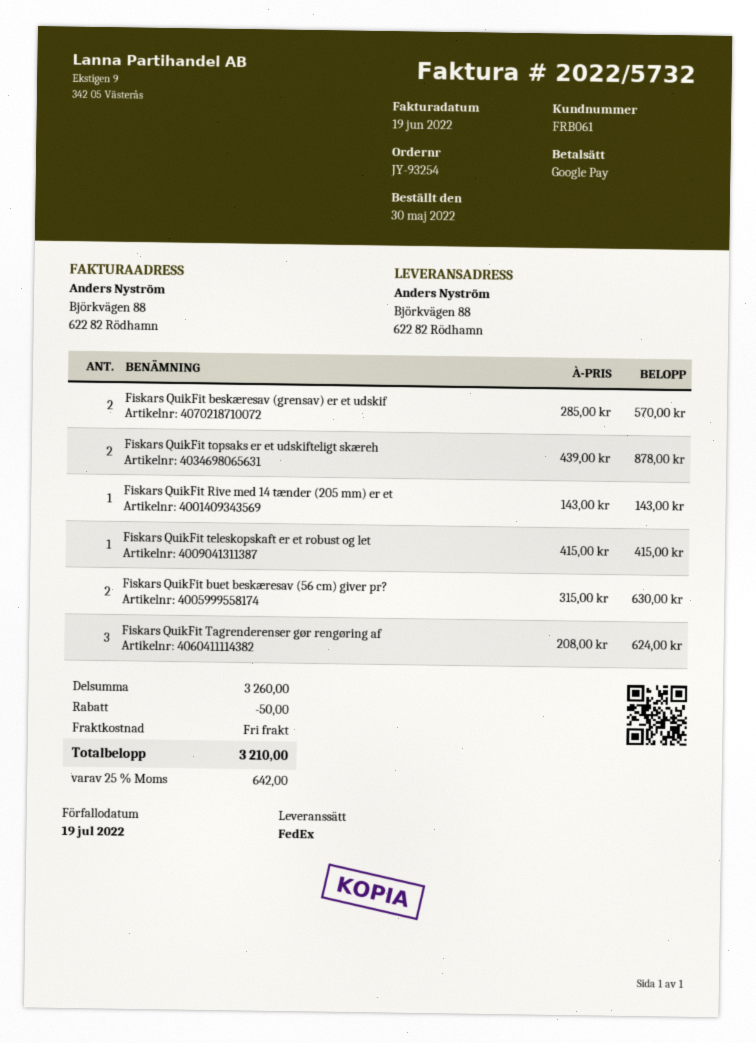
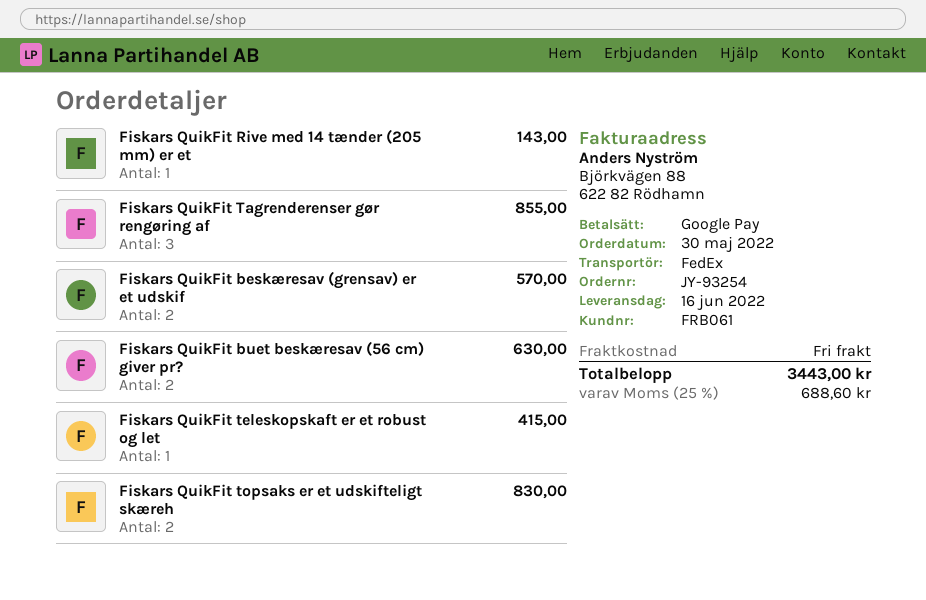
Fiskars QuikFit topsaks er et udskifteligt skæreh: 2 for 878.00 -> 2 for 830.00
Fiskars QuikFit Tagrenderenser gør rengøring af: 3 for 624.00 -> 3 for 855.00
discount: 50.00 -> none
tax: 25% = 642.00 -> 25% = 688.60
total: 3210.00 -> 3443.00

